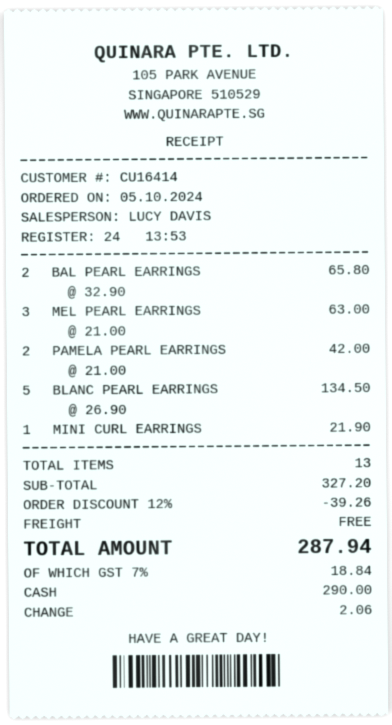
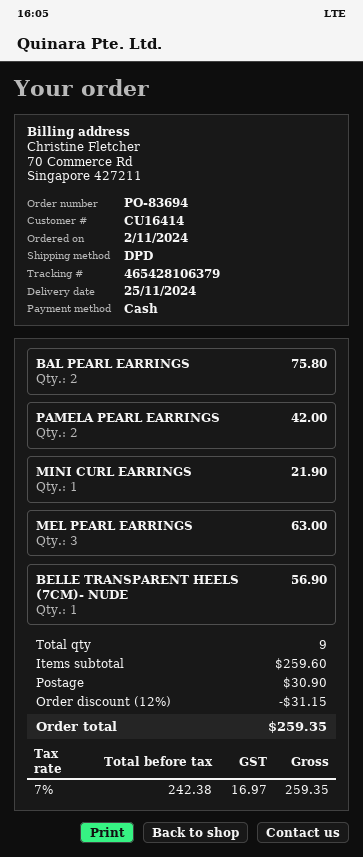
order date: 2024-10-05 -> 2024-11-02
BAL PEARL EARRINGS: 2 for 65.80 -> 2 for 75.80
BLANC PEARL EARRINGS: 5 for 134.50 -> none
BELLE TRANSPARENT HEELS (7CM)- NUDE: none -> 1 for 56.90
total quantity: 13 -> 9
subtotal: 327.20 -> 259.60
discount: 12% = 39.26 -> 12% = 31.15
shipping: 0.00 -> 30.90
tax: 7% = 18.84 -> 7% = 16.97
total: 287.94 -> 259.35

